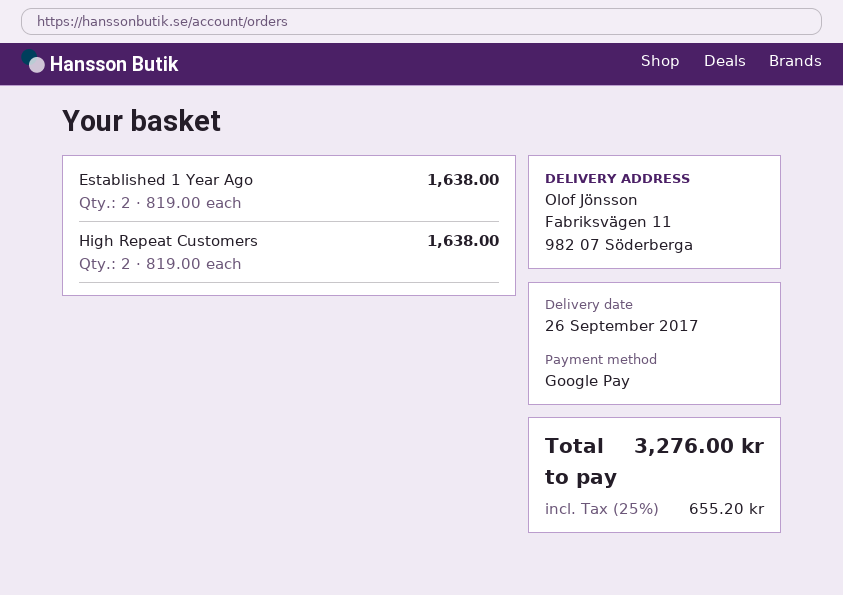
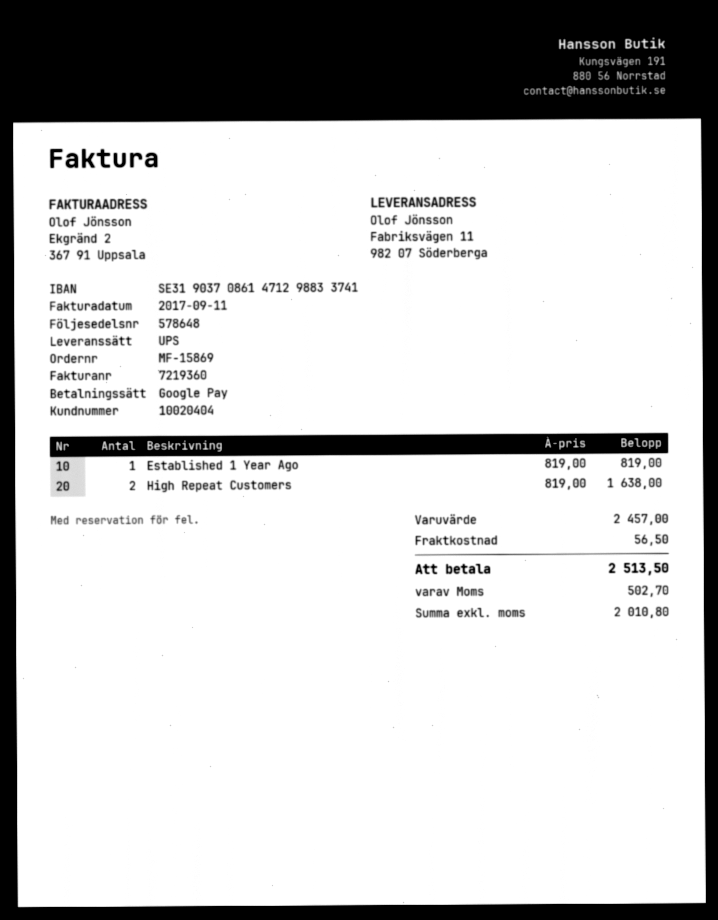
Established 1 Year Ago: 2 x 819.00 = 1638.00 -> 1 x 819.00 = 819.00
shipping: none -> 56.50
tax: 655.20 -> 502.70
total: 3276.00 -> 2513.50

